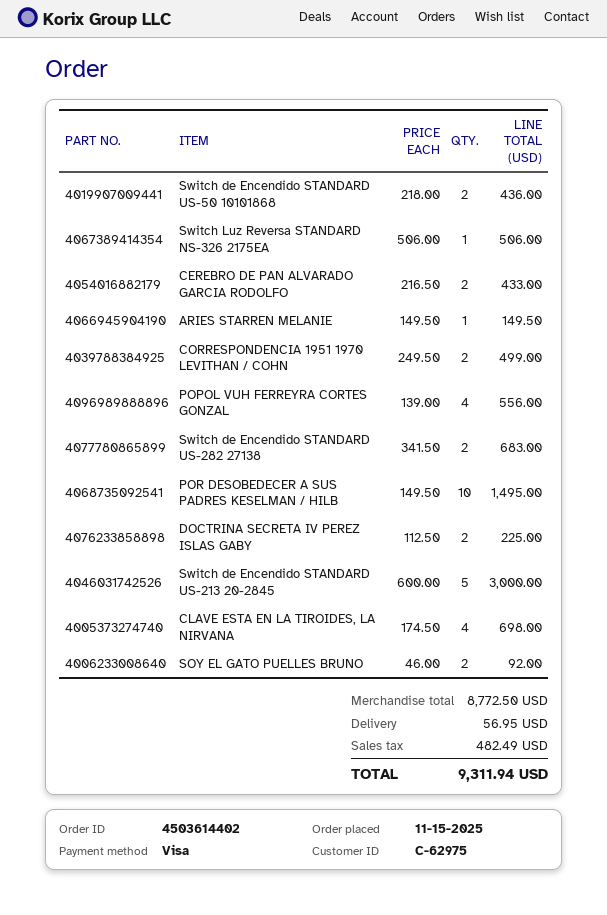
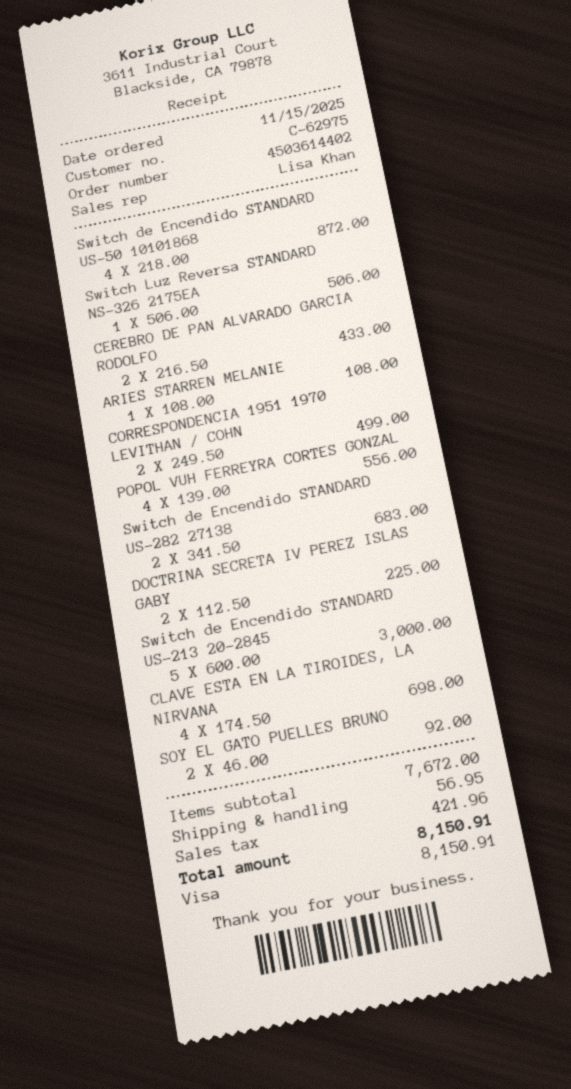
Switch de Encendido STANDARD US-50 10101868: 2 x 218.00 = 436.00 -> 4 x 218.00 = 872.00
ARIES STARREN MELANIE: 1 x 149.50 = 149.50 -> 1 x 108.00 = 108.00
POR DESOBEDECER A SUS PADRES KESELMAN / HILB: 10 x 149.50 = 1495.00 -> none
subtotal: 8772.50 -> 7672.00
tax: 482.49 -> 421.96
total: 9311.94 -> 8150.91

